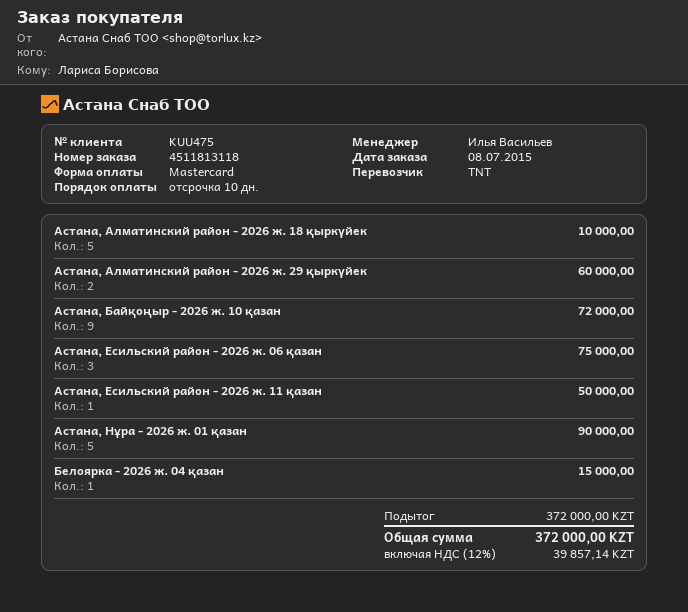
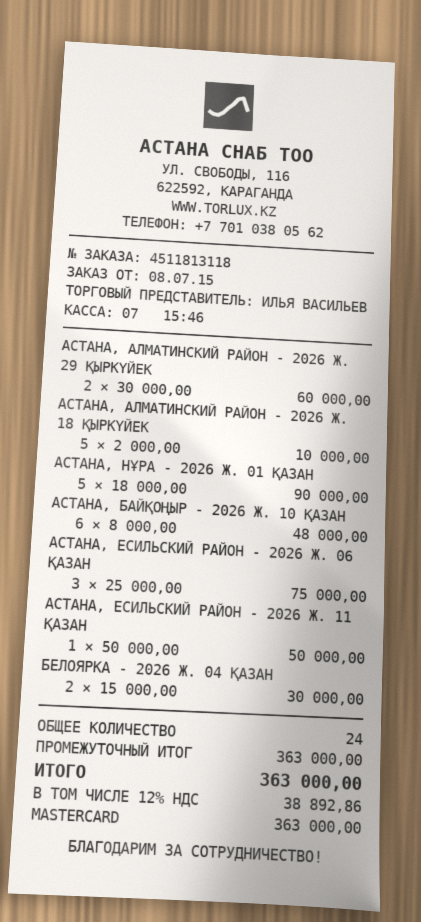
Астана, Байқоңыр - 2026 ж. 10 қазан: 9 for 72000.00 -> 6 for 48000.00
Белоярка - 2026 ж. 04 қазан: 1 for 15000.00 -> 2 for 30000.00
subtotal: 372000.00 -> 363000.00
tax: 12% = 39857.14 -> 12% = 38892.86
total: 372000.00 -> 363000.00

